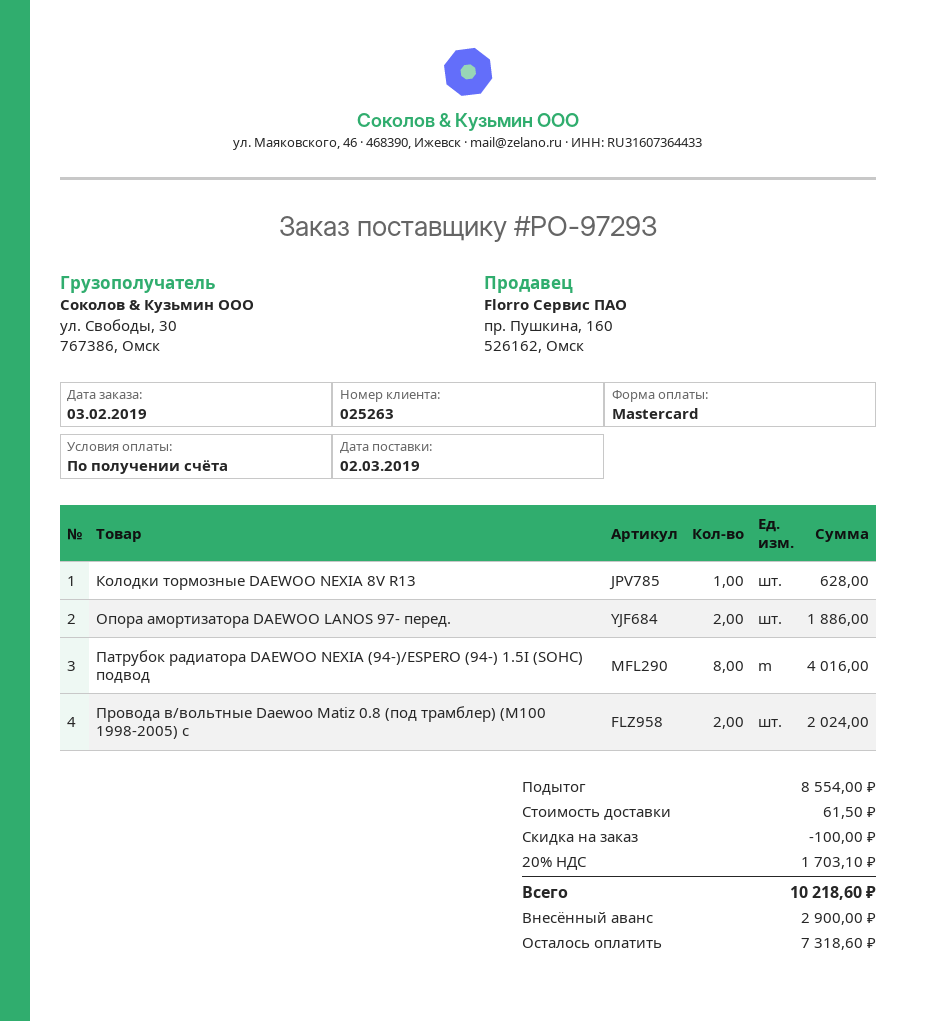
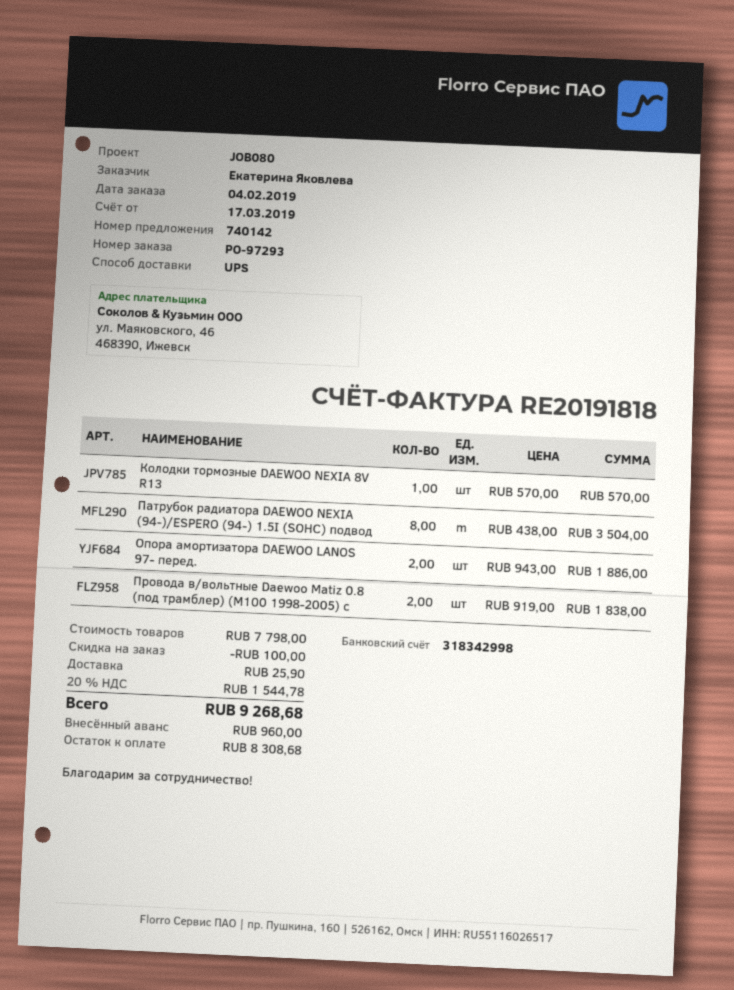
order date: 2019-02-03 -> 2019-02-04
Колодки тормозные DAEWOO NEXIA 8V R13: 1 for 628.00 -> 1 for 570.00
Патрубок радиатора DAEWOO NEXIA (94-)/ESPERO (94-) 1.5I (SOHC) подвод: 8 for 4016.00 -> 8 for 3504.00
Провода в/вольтные Daewoo Matiz 0.8 (под трамблер) (M100 1998-2005) c: 2 for 2024.00 -> 2 for 1838.00
subtotal: 8554.00 -> 7798.00
shipping: 61.50 -> 25.90
tax: 20% = 1703.10 -> 20% = 1544.78
total: 10218.60 -> 9268.68
deposit: 2900.00 -> 960.00
balance: 7318.60 -> 8308.68

